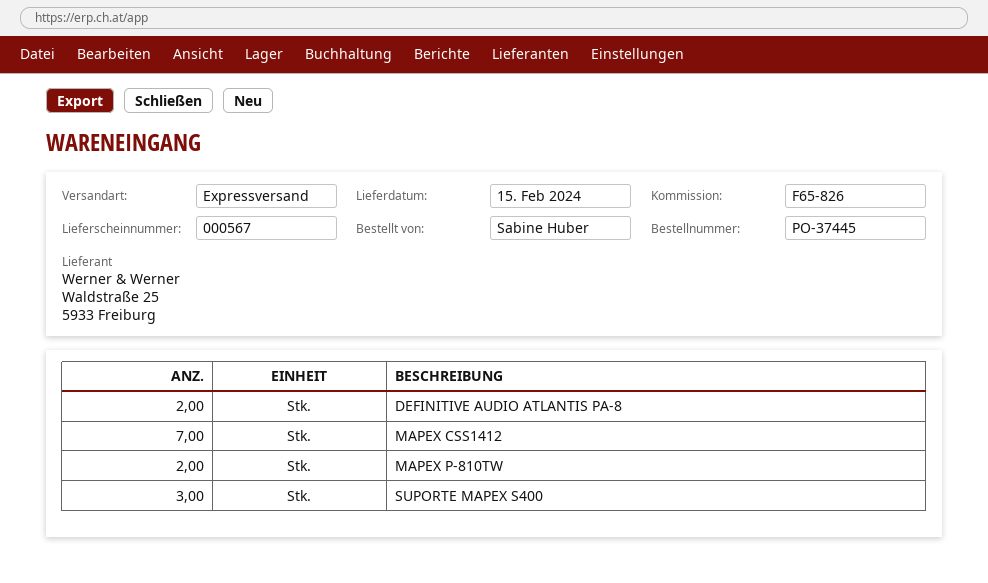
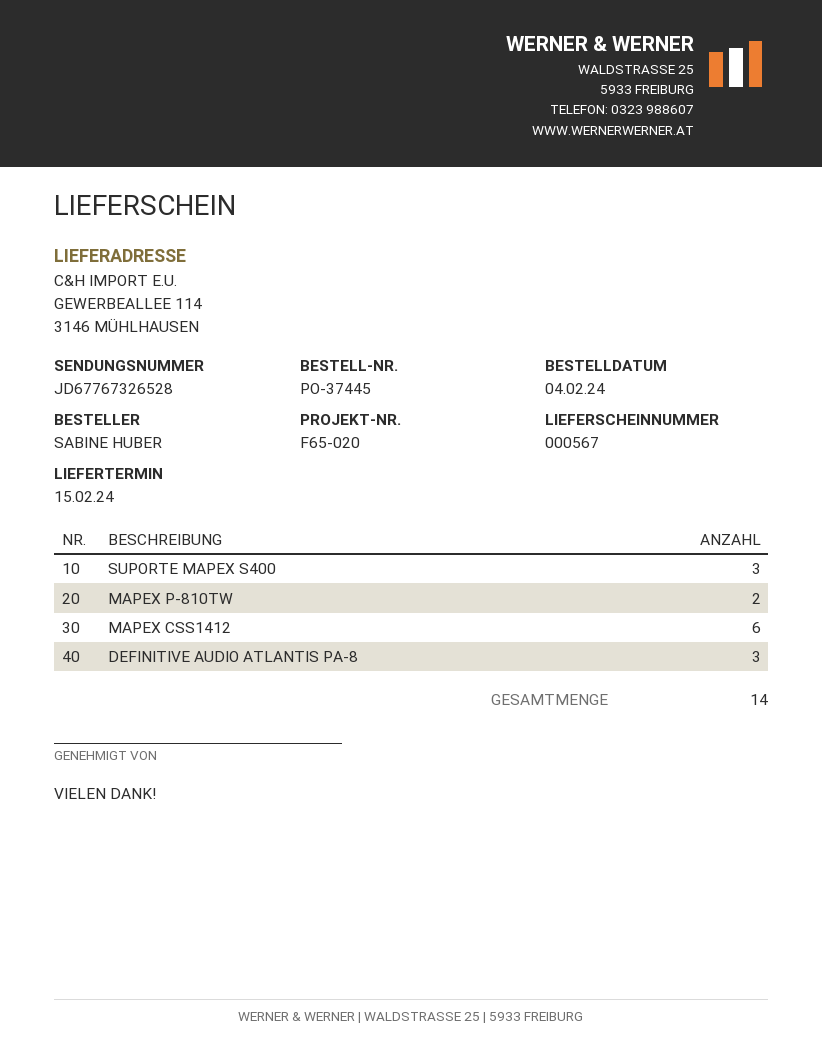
reference: F65-826 -> F65-020
DEFINITIVE AUDIO ATLANTIS PA-8: 2 -> 3
MAPEX CSS1412: 7 -> 6

